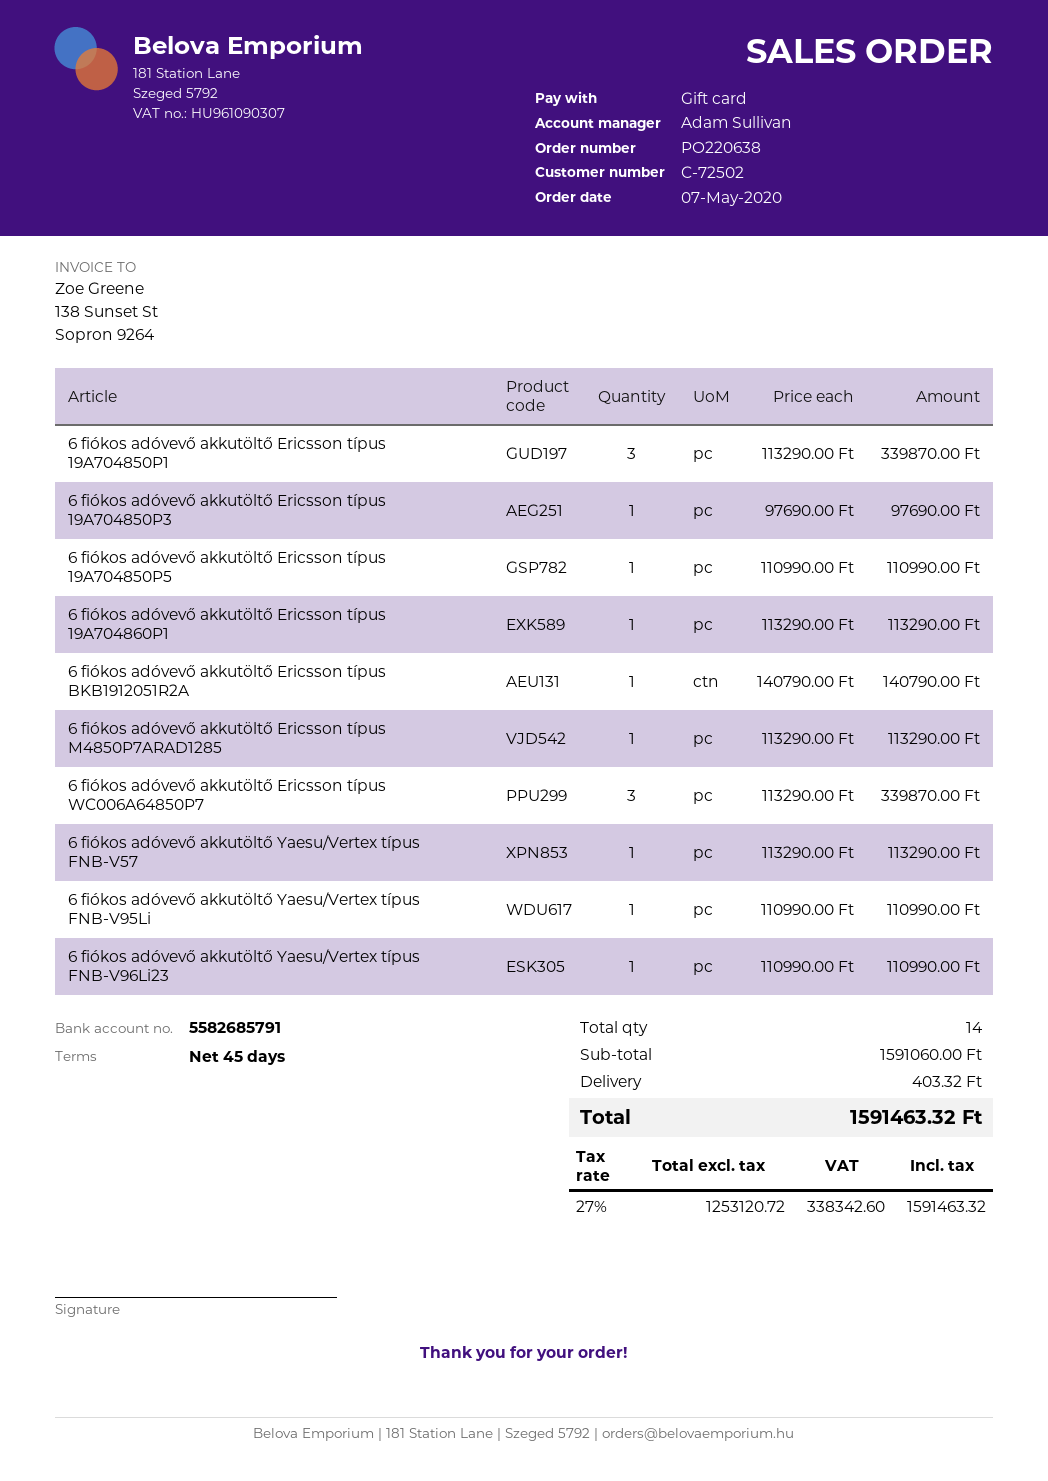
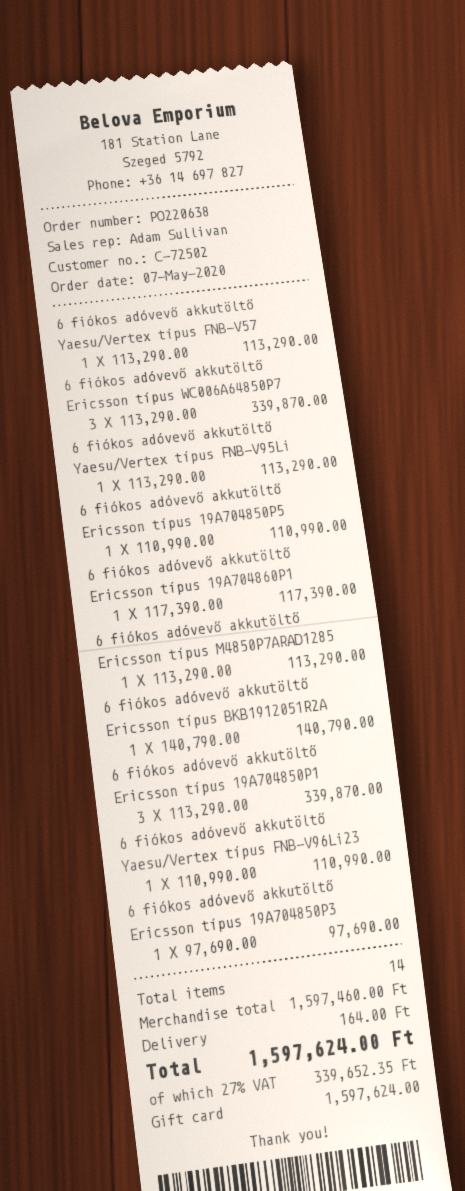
6 fiókos adóvevő akkutöltő Ericsson típus 19A704860P1: 1 x 113290.00 = 113290.00 -> 1 x 117390.00 = 117390.00
6 fiókos adóvevő akkutöltő Yaesu/Vertex típus FNB-V95Li: 1 x 110990.00 = 110990.00 -> 1 x 113290.00 = 113290.00
subtotal: 1591060.00 -> 1597460.00
shipping: 403.32 -> 164.00
tax: 27% = 338342.60 -> 27% = 339652.35
total: 1591463.32 -> 1597624.00

